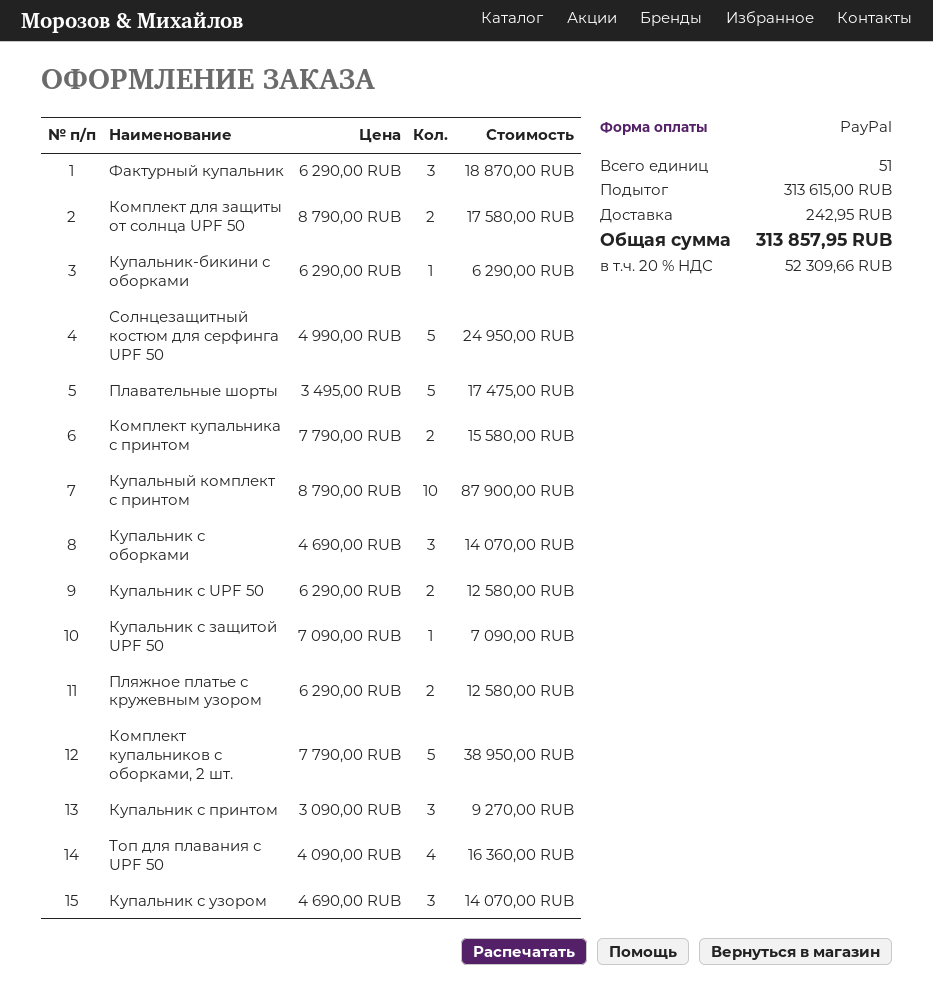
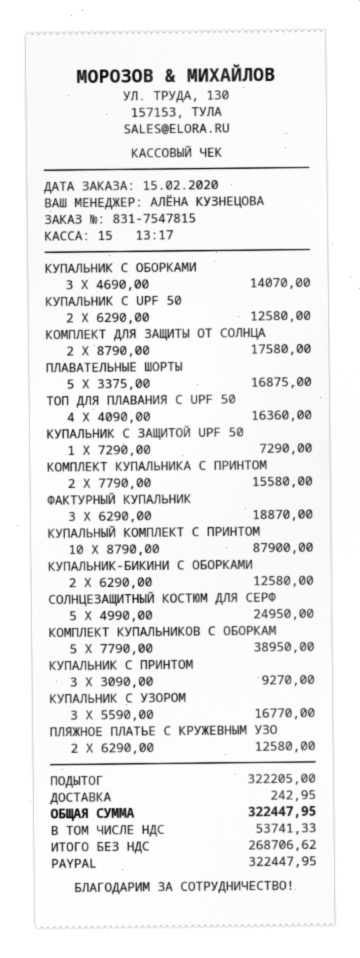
Купальник-бикини с оборками: 1 x 6290.00 = 6290.00 -> 2 x 6290.00 = 12580.00
Плавательные шорты: 5 x 3495.00 = 17475.00 -> 5 x 3375.00 = 16875.00
Купальник с защитой UPF 50: 1 x 7090.00 = 7090.00 -> 1 x 7290.00 = 7290.00
Купальник с узором: 3 x 4690.00 = 14070.00 -> 3 x 5590.00 = 16770.00
subtotal: 313615.00 -> 322205.00
tax: 52309.66 -> 53741.33
total: 313857.95 -> 322447.95

